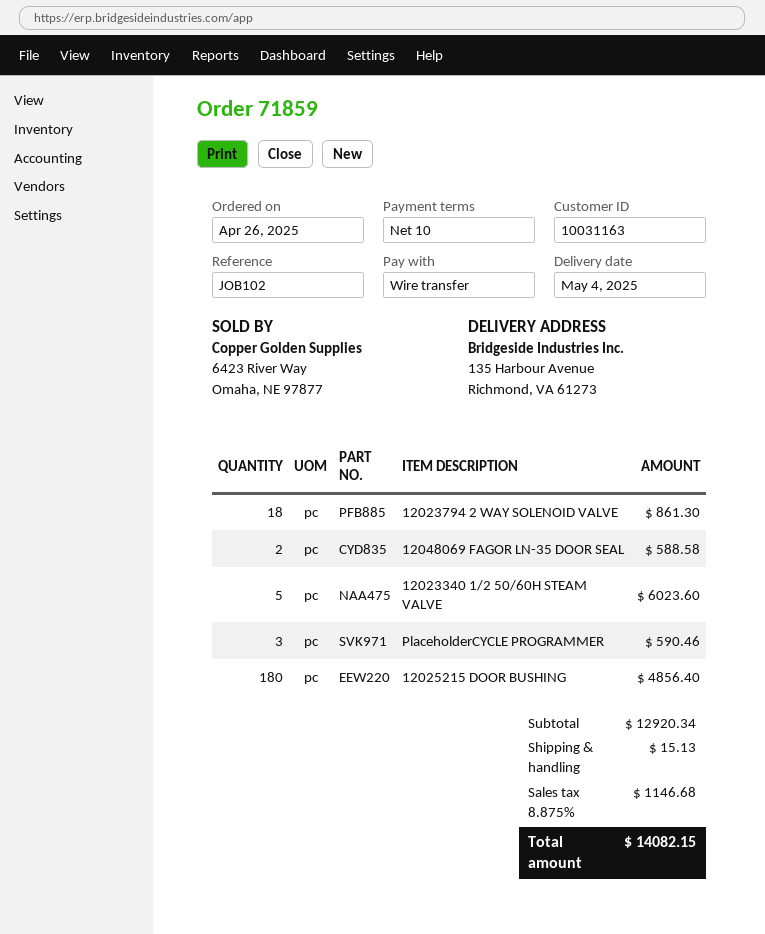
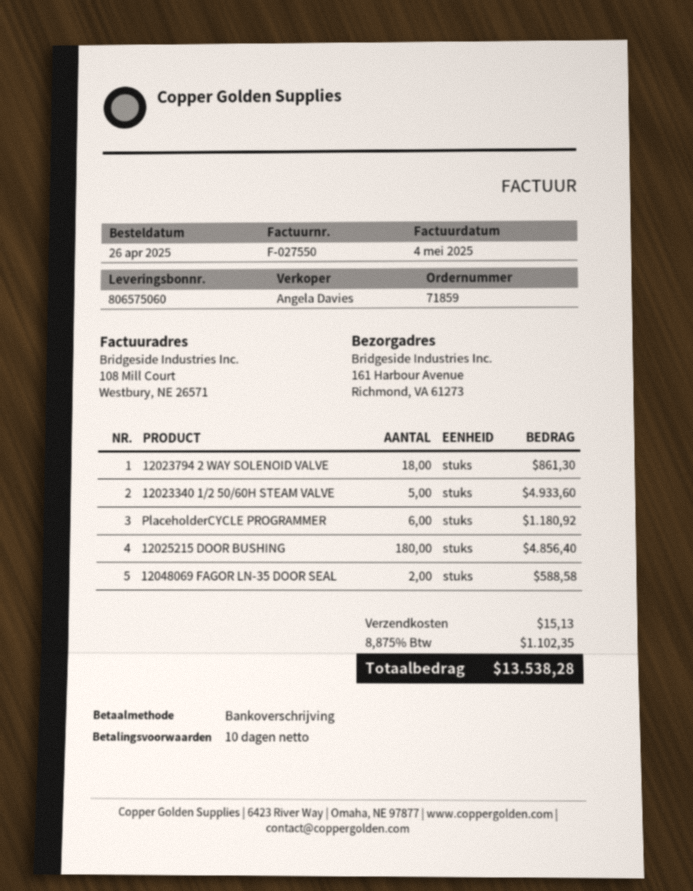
ship to: 135 Harbour Avenue, Richmond, VA 61273 -> 161 Harbour Avenue, Richmond, VA 61273
12023340 1/2 50/60H STEAM VALVE: 5 for 6023.60 -> 5 for 4933.60
PlaceholderCYCLE PROGRAMMER: 3 for 590.46 -> 6 for 1180.92
tax: 8.875% = 1146.68 -> 8.875% = 1102.35
total: 14082.15 -> 13538.28

